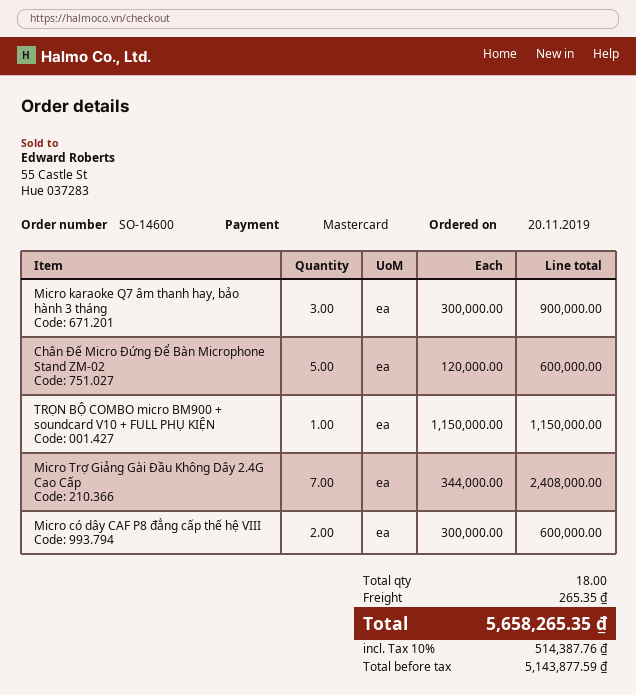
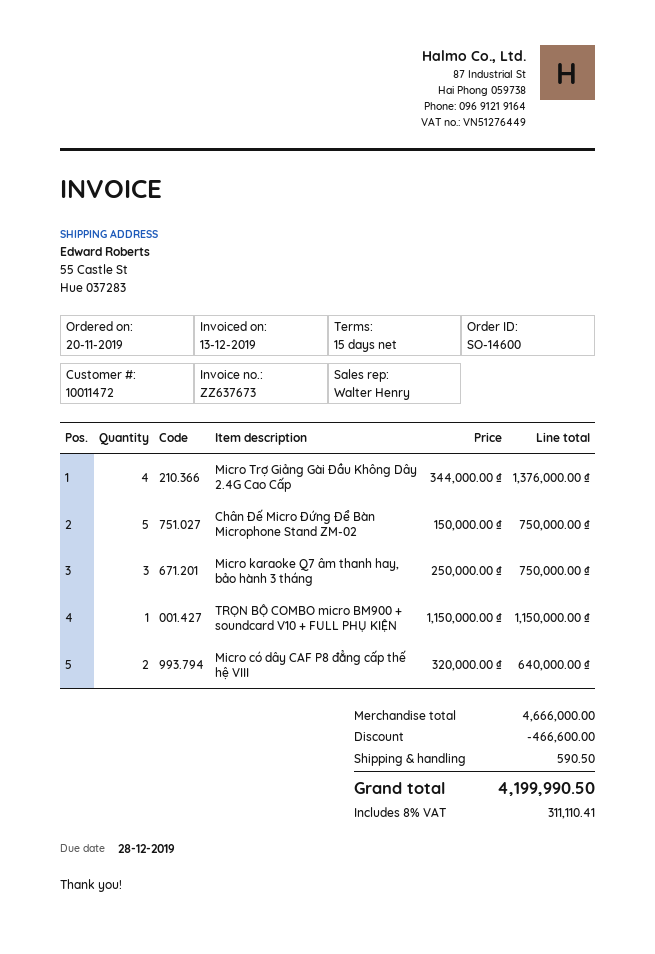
Micro karaoke Q7 âm thanh hay, bảo hành 3 tháng: 3 x 300000.00 = 900000.00 -> 3 x 250000.00 = 750000.00
Chân Đế Micro Đứng Để Bàn Microphone Stand ZM-02: 5 x 120000.00 = 600000.00 -> 5 x 150000.00 = 750000.00
Micro Trợ Giảng Gài Đầu Không Dây 2.4G Cao Cấp: 7 x 344000.00 = 2408000.00 -> 4 x 344000.00 = 1376000.00
Micro có dây CAF P8 đẳng cấp thế hệ VIII: 2 x 300000.00 = 600000.00 -> 2 x 320000.00 = 640000.00
discount: none -> 466600.00
shipping: 265.35 -> 590.50
tax: 10% = 514387.76 -> 8% = 311110.41
total: 5658265.35 -> 4199990.50

